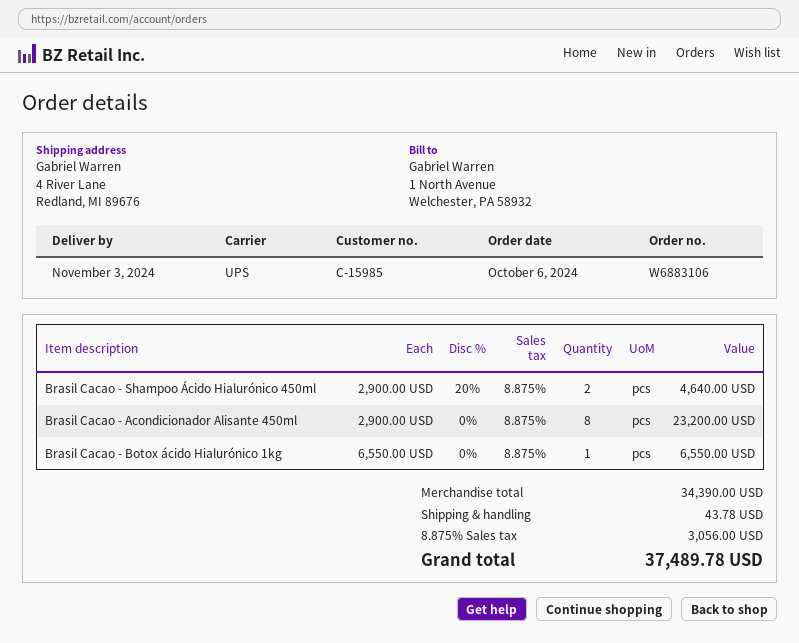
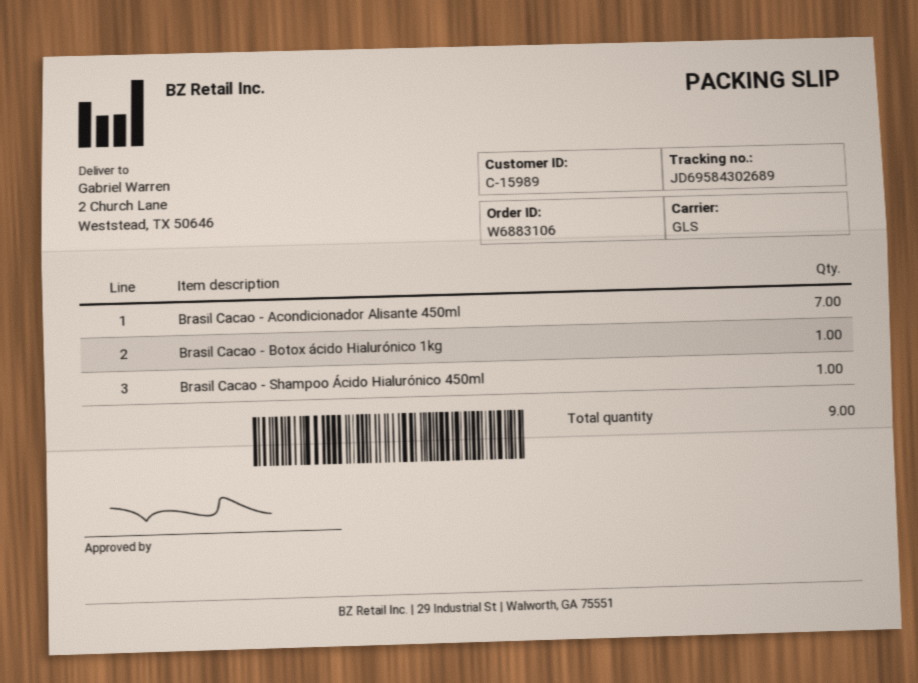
customer number: C-15985 -> C-15989
shipping method: UPS -> GLS
ship to: 4 River Lane, Redland, MI 89676 -> 2 Church Lane, Weststead, TX 50646
Brasil Cacao - Shampoo Ácido Hialurónico 450ml: 2 -> 1
Brasil Cacao - Acondicionador Alisante 450ml: 8 -> 7

